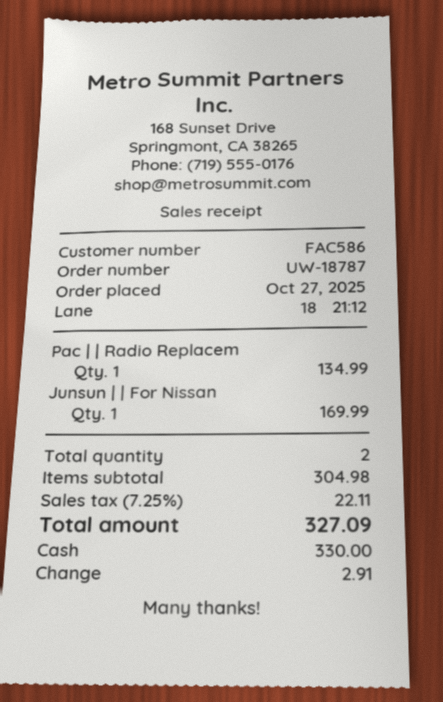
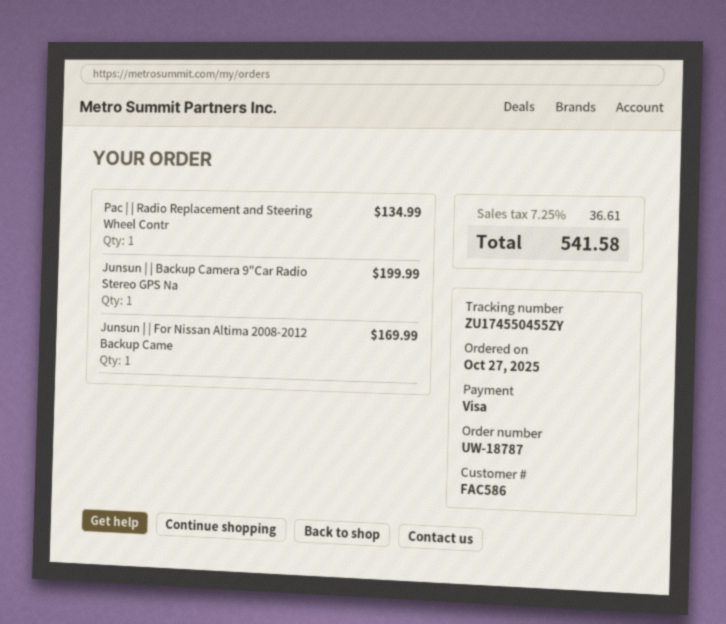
payment method: cash -> Visa
Junsun | | Backup Camera 9"Car Radio Stereo GPS Na: none -> 1 for 199.99
tax: 7.25% = 22.11 -> 7.25% = 36.61
total: 327.09 -> 541.58

